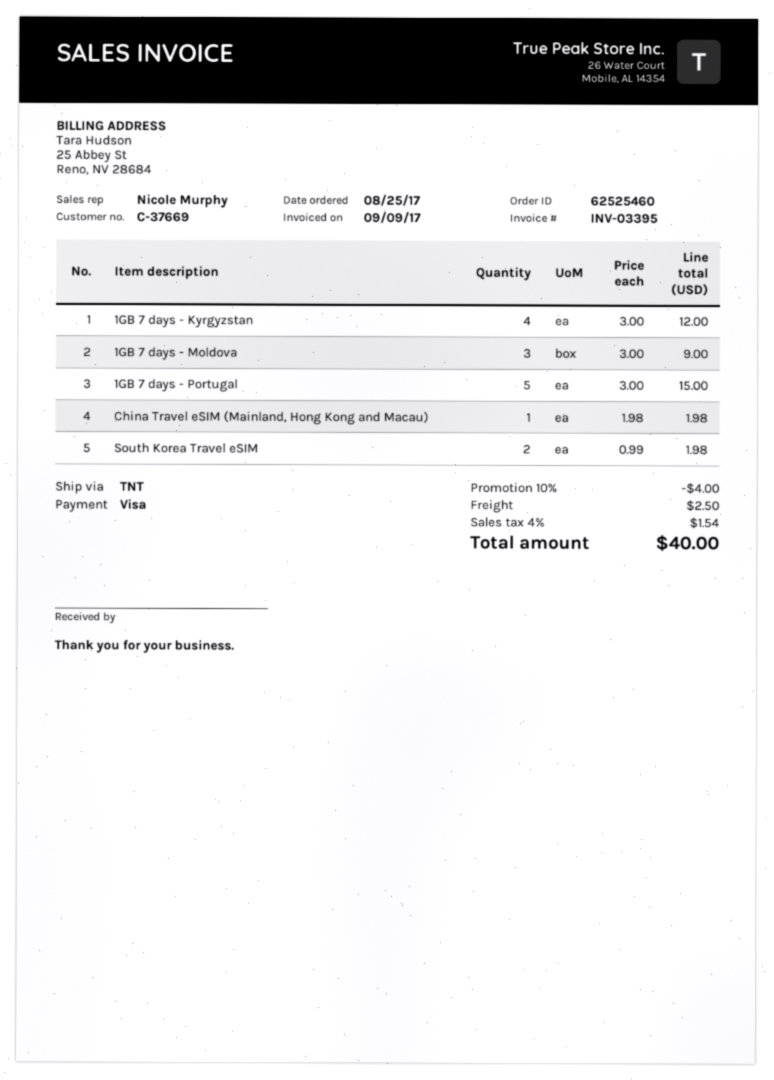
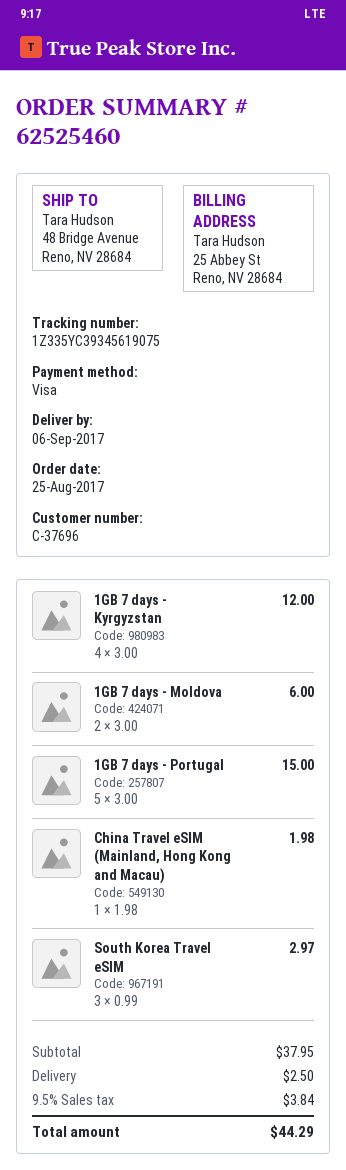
customer number: C-37669 -> C-37696
1GB 7 days - Moldova: 3 x 3.00 = 9.00 -> 2 x 3.00 = 6.00
South Korea Travel eSIM: 2 x 0.99 = 1.98 -> 3 x 0.99 = 2.97
discount: 10% = 4.00 -> none
tax: 4% = 1.54 -> 9.5% = 3.84
total: 40.00 -> 44.29

